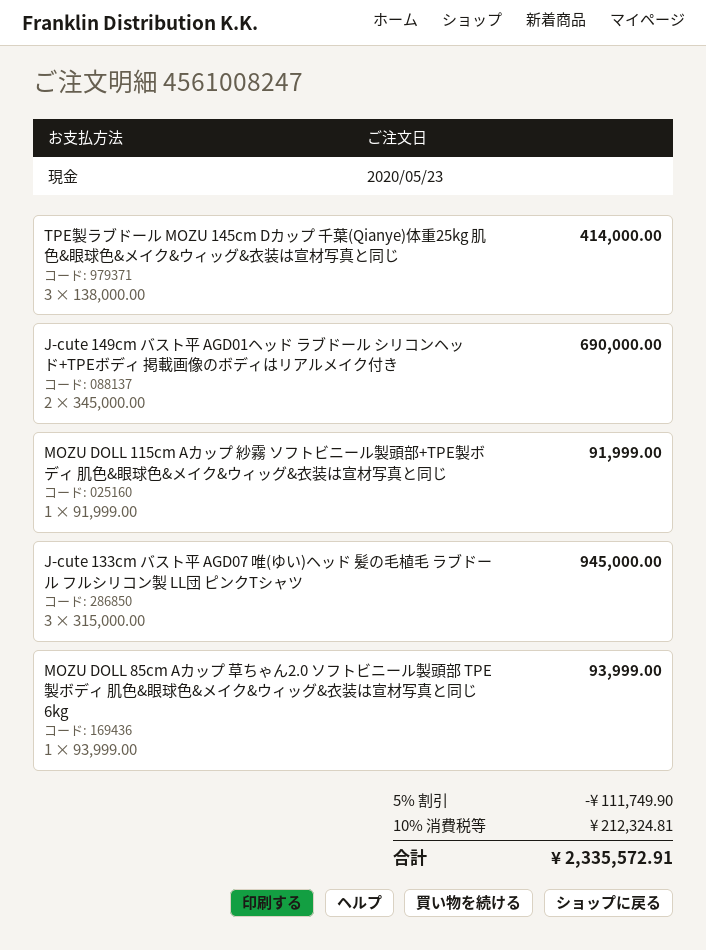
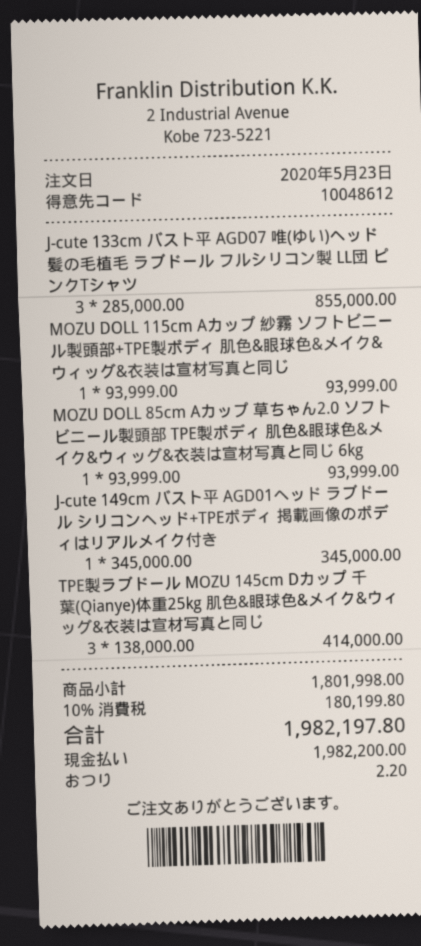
J-cute 149cm バスト平 AGD01ヘッド ラブドール シリコンヘッド+TPEボディ 掲載画像のボディはリアルメイク付き: 2 x 345000.00 = 690000.00 -> 1 x 345000.00 = 345000.00
MOZU DOLL 115cm Aカップ 紗霧 ソフトビニール製頭部+TPE製ボディ 肌色&眼球色&メイク&ウィッグ&衣装は宣材写真と同じ: 1 x 91999.00 = 91999.00 -> 1 x 93999.00 = 93999.00
J-cute 133cm バスト平 AGD07 唯(ゆい)ヘッド 髪の毛植毛 ラブドール フルシリコン製 LL団 ピンクTシャツ: 3 x 315000.00 = 945000.00 -> 3 x 285000.00 = 855000.00
discount: 5% = 111749.90 -> none
tax: 10% = 212324.81 -> 10% = 180199.80
total: 2335572.91 -> 1982197.80

